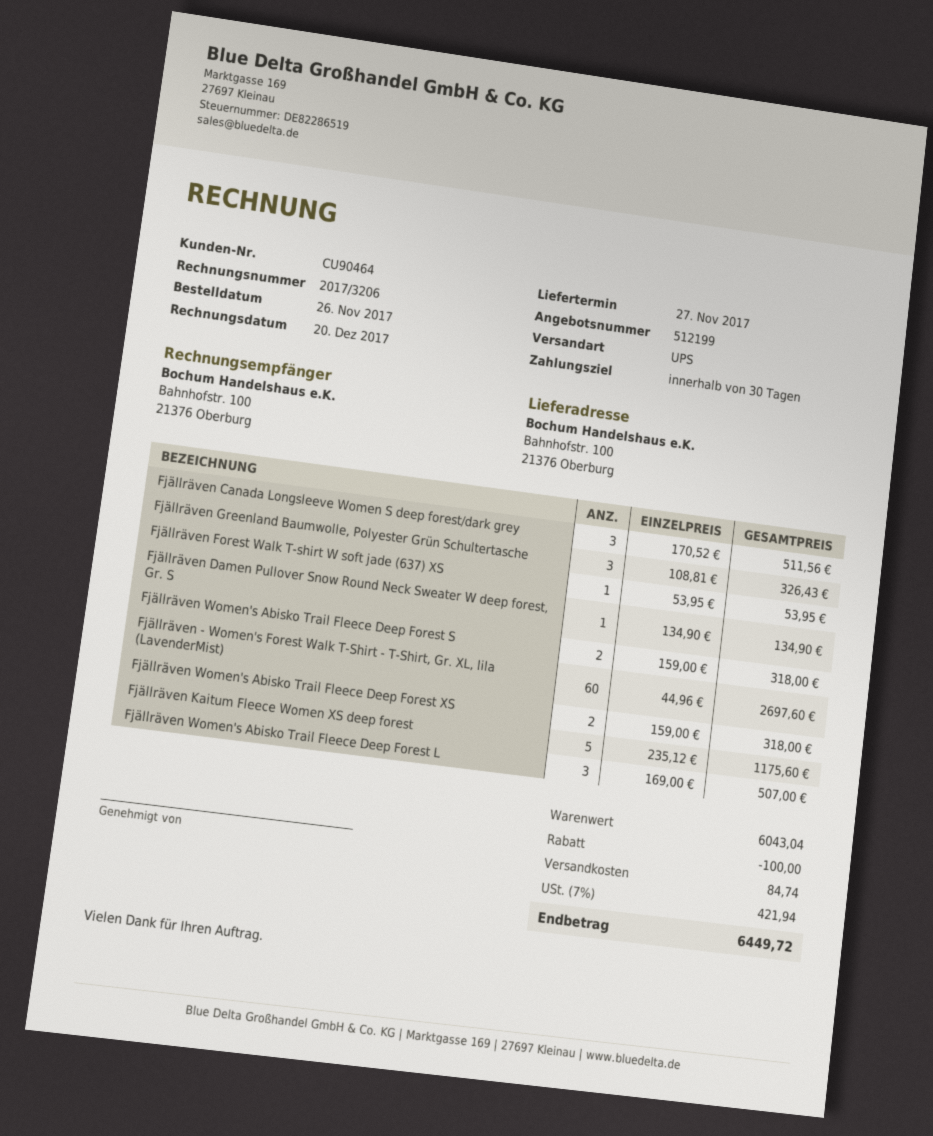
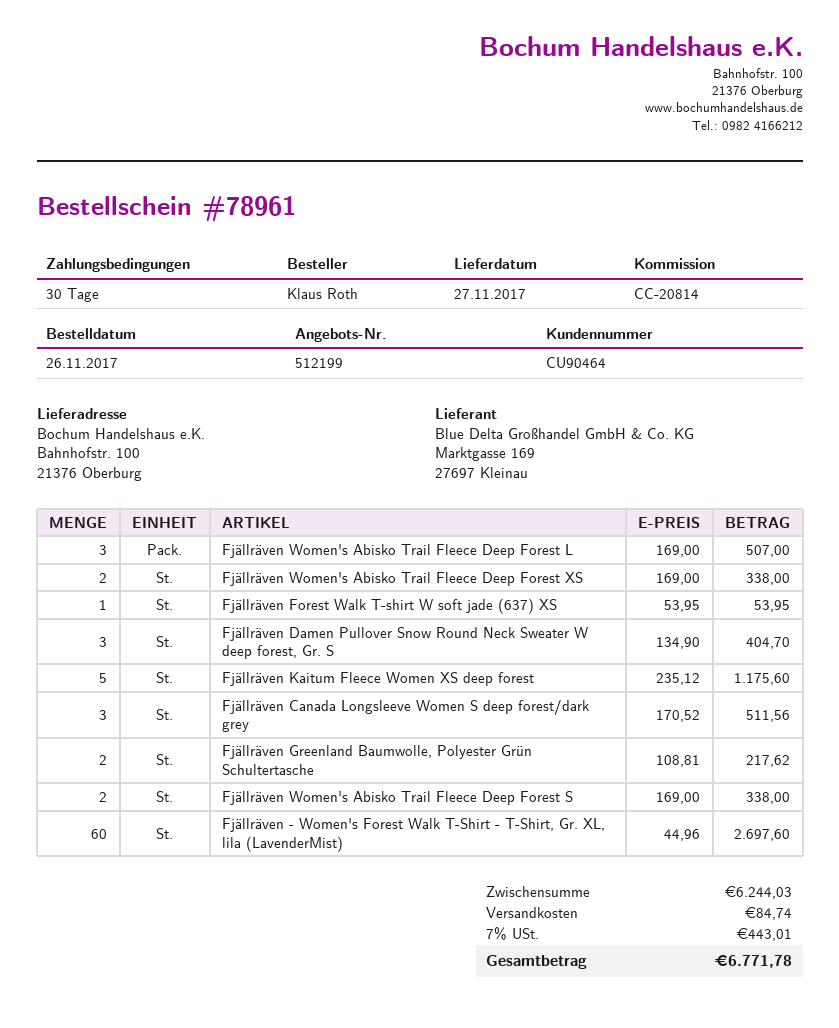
Fjällräven Greenland Baumwolle, Polyester Grün Schultertasche: 3 x 108.81 = 326.43 -> 2 x 108.81 = 217.62
Fjällräven Damen Pullover Snow Round Neck Sweater W deep forest, Gr. S: 1 x 134.90 = 134.90 -> 3 x 134.90 = 404.70
Fjällräven Women's Abisko Trail Fleece Deep Forest S: 2 x 159.00 = 318.00 -> 2 x 169.00 = 338.00
Fjällräven Women's Abisko Trail Fleece Deep Forest XS: 2 x 159.00 = 318.00 -> 2 x 169.00 = 338.00
subtotal: 6043.04 -> 6244.03
discount: 100.00 -> none
tax: 7% = 421.94 -> 7% = 443.01
total: 6449.72 -> 6771.78

